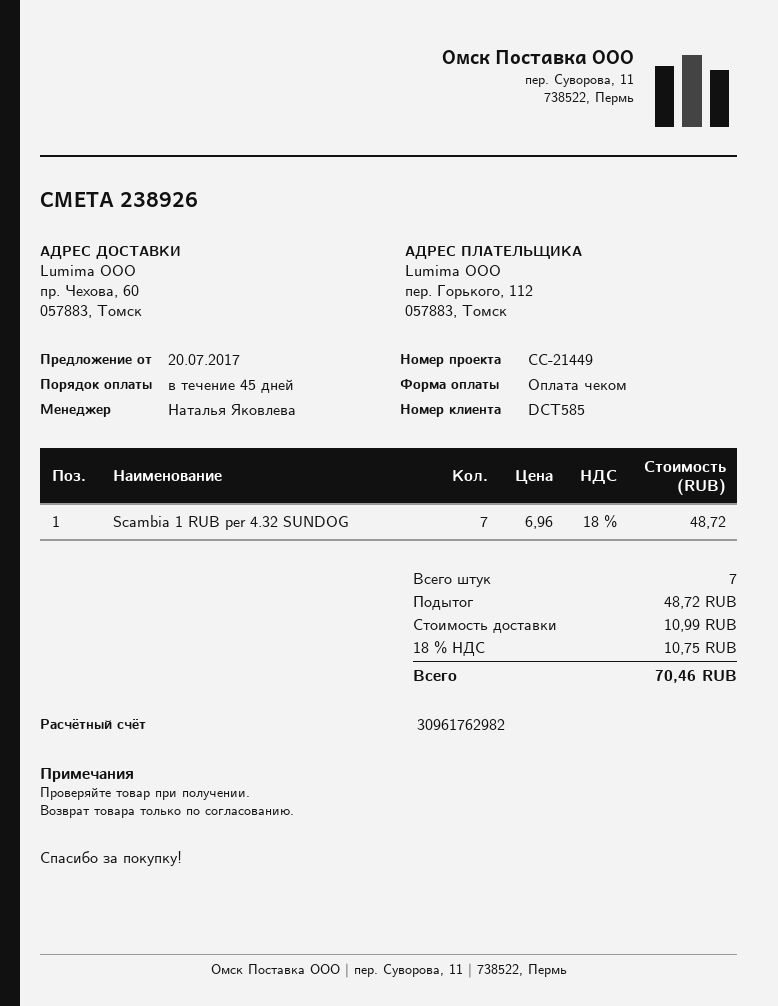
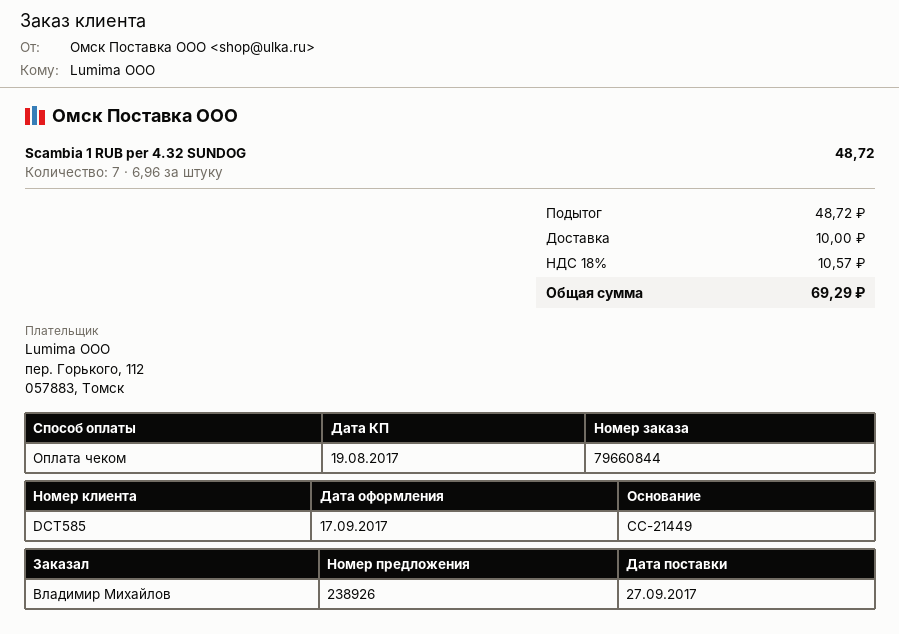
quote date: 2017-07-20 -> 2017-08-19
shipping: 10.99 -> 10.00
tax: 18% = 10.75 -> 18% = 10.57
total: 70.46 -> 69.29

